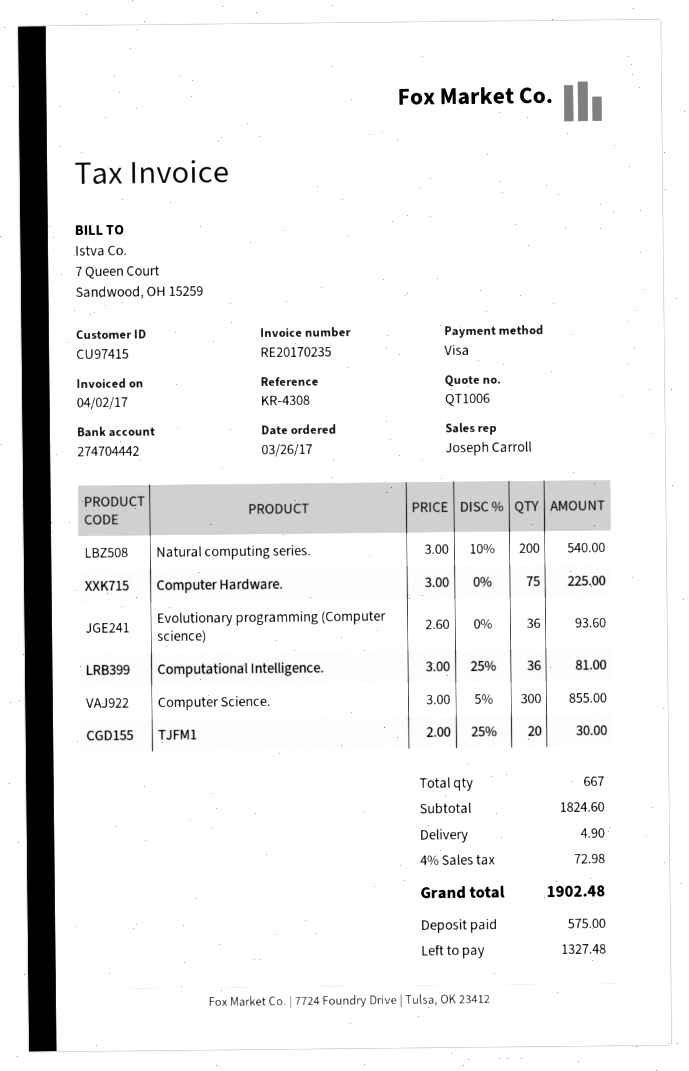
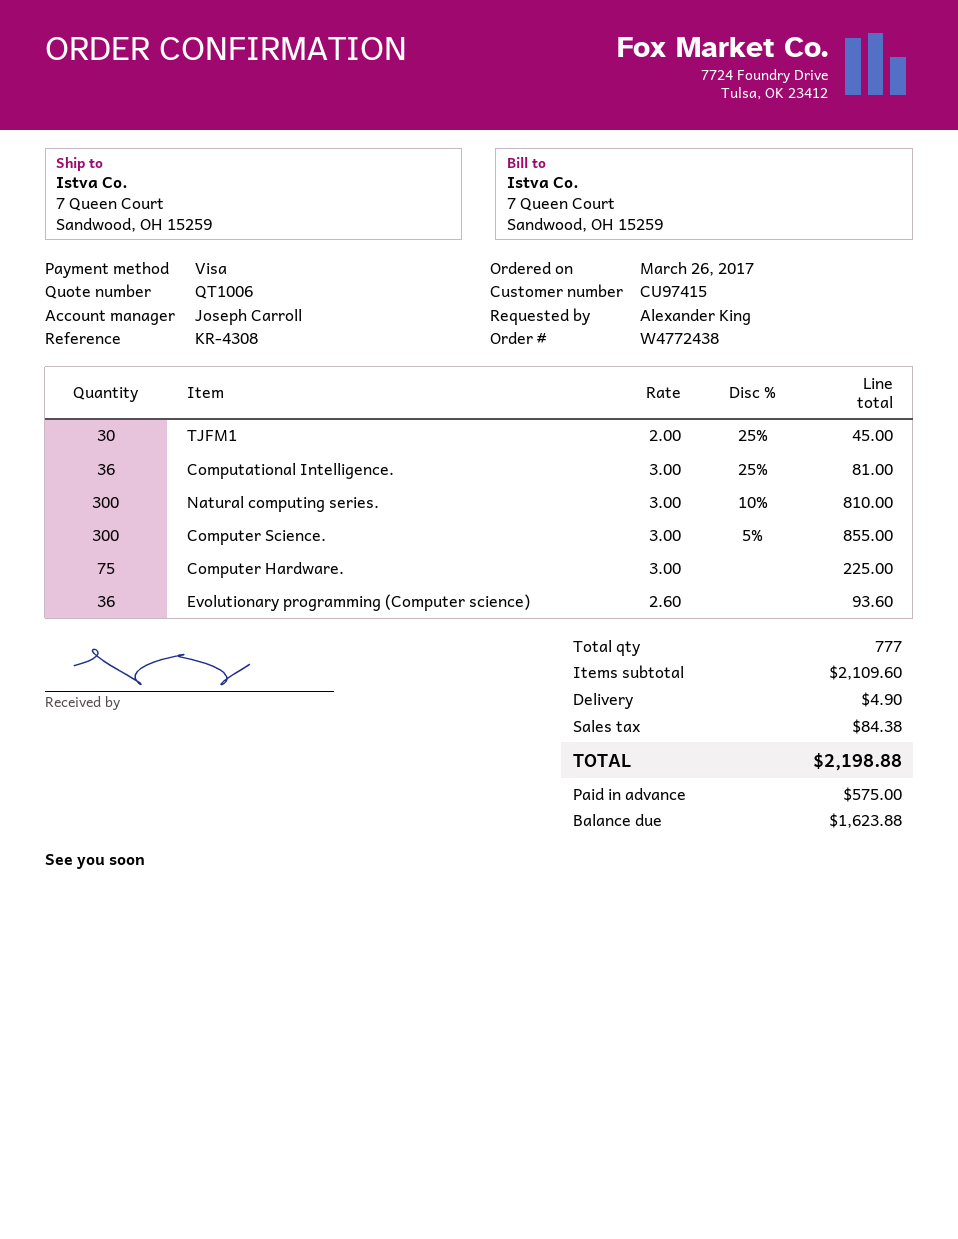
Natural computing series.: 200 x 3.00 - 10% = 540.00 -> 300 x 3.00 - 10% = 810.00
TJFM1: 20 x 2.00 - 25% = 30.00 -> 30 x 2.00 - 25% = 45.00
total quantity: 667 -> 777
subtotal: 1824.60 -> 2109.60
tax: 72.98 -> 84.38
total: 1902.48 -> 2198.88
balance: 1327.48 -> 1623.88

